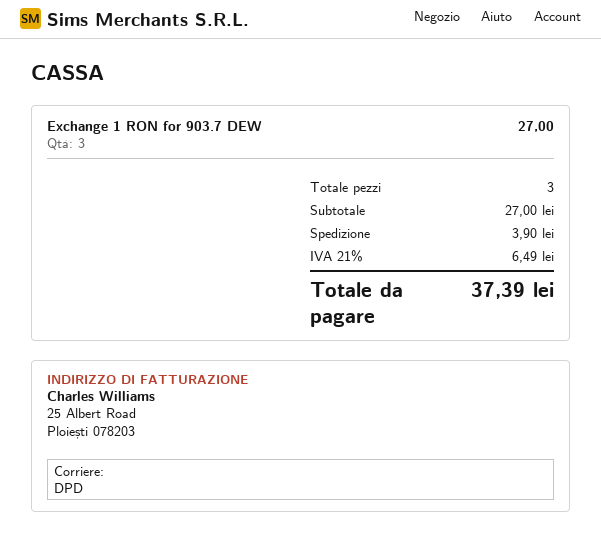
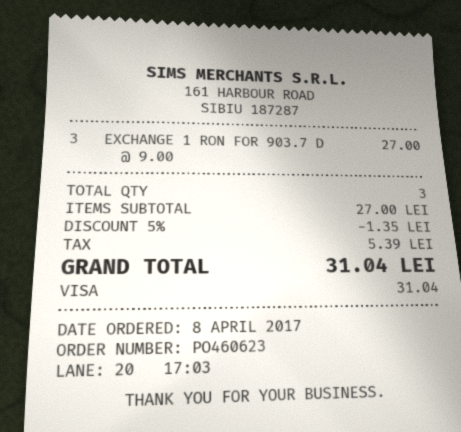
discount: none -> 5% = 1.35
shipping: 3.90 -> none
tax: 6.49 -> 5.39
total: 37.39 -> 31.04

